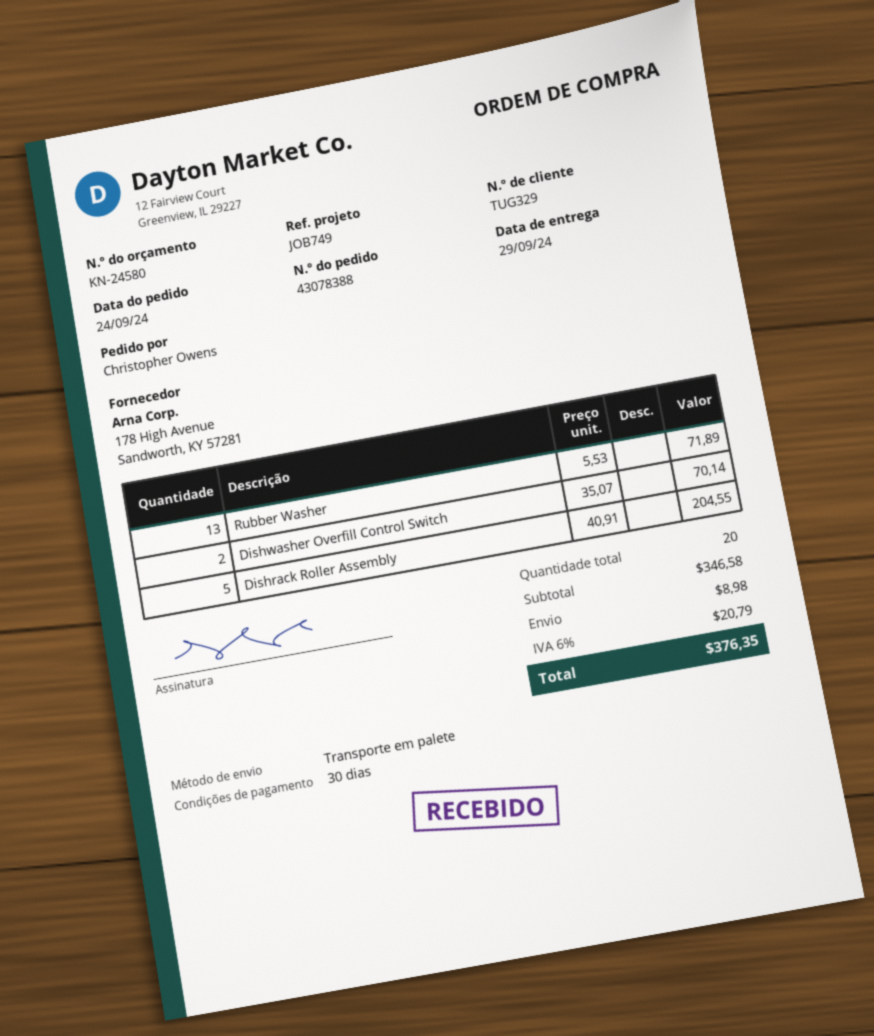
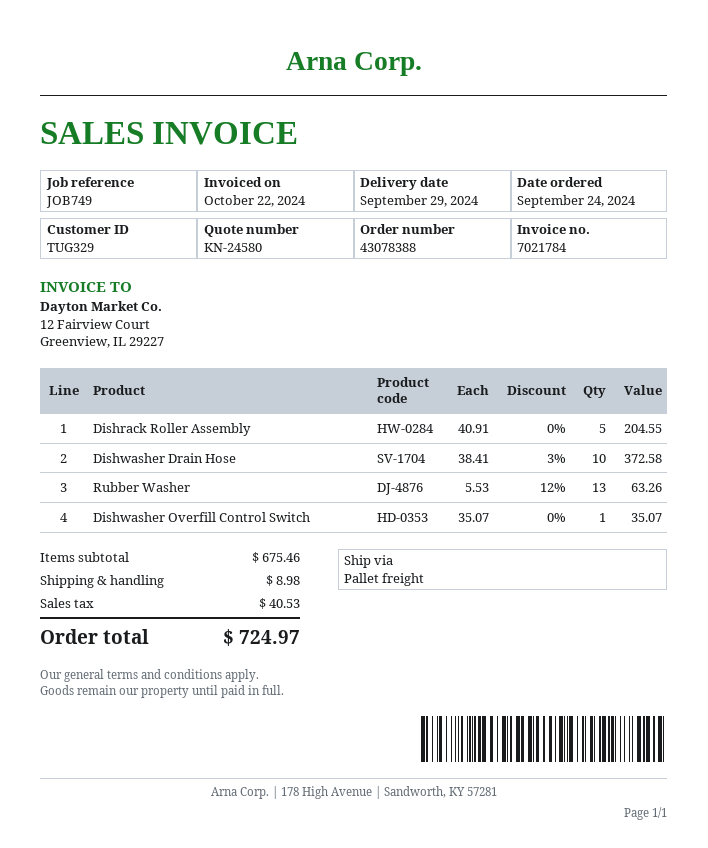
Rubber Washer: 13 x 5.53 = 71.89 -> 13 x 5.53 - 12% = 63.26
Dishwasher Overfill Control Switch: 2 x 35.07 = 70.14 -> 1 x 35.07 = 35.07
Dishwasher Drain Hose: none -> 10 x 38.41 - 3% = 372.58
subtotal: 346.58 -> 675.46
tax: 20.79 -> 40.53
total: 376.35 -> 724.97

